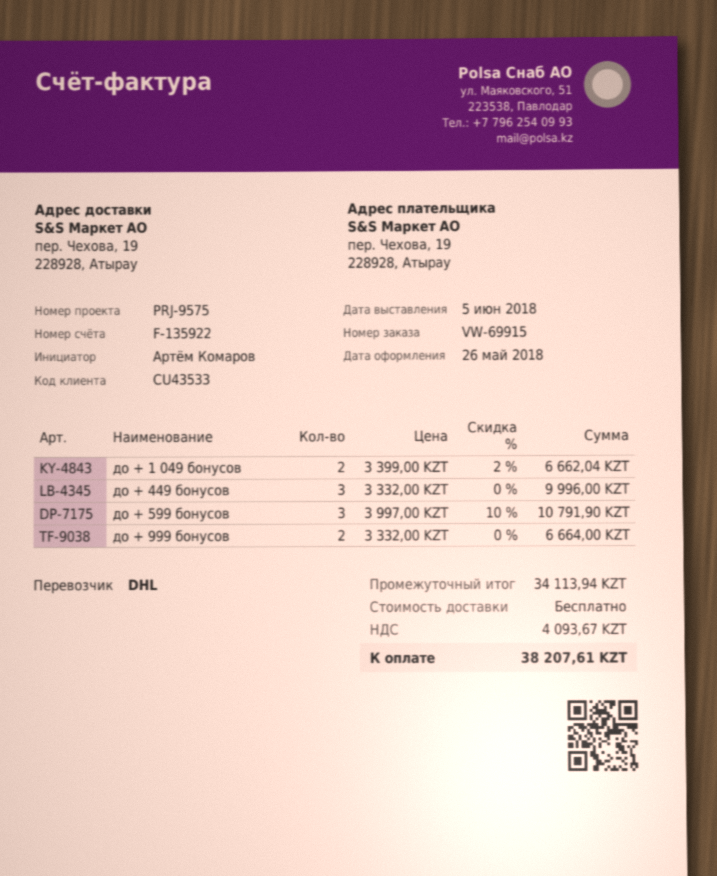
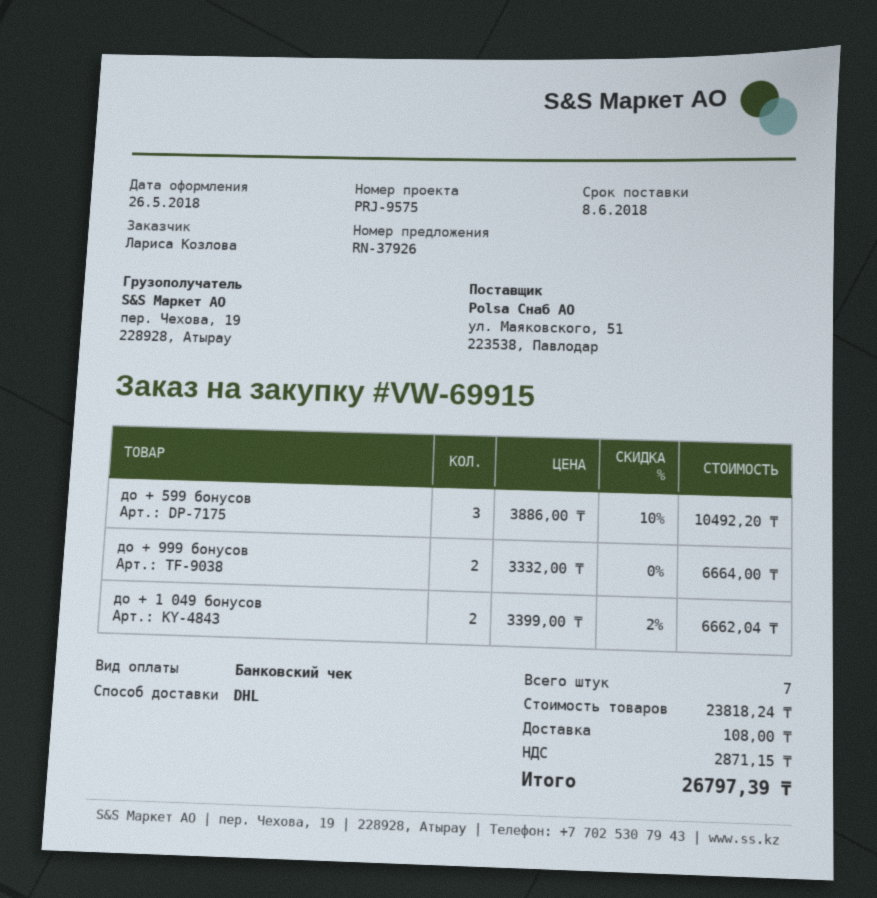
ordered by: Артём Комаров -> Лариса Козлова
до + 449 бонусов: 3 x 3332.00 = 9996.00 -> none
до + 599 бонусов: 3 x 3997.00 - 10% = 10791.90 -> 3 x 3886.00 - 10% = 10492.20
subtotal: 34113.94 -> 23818.24
shipping: 0.00 -> 108.00
tax: 4093.67 -> 2871.15
total: 38207.61 -> 26797.39

